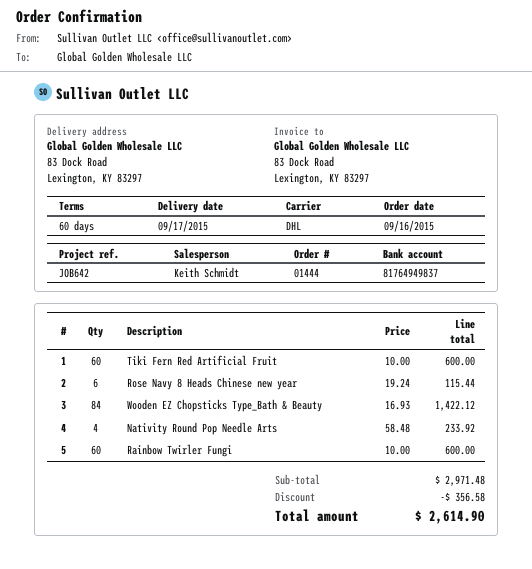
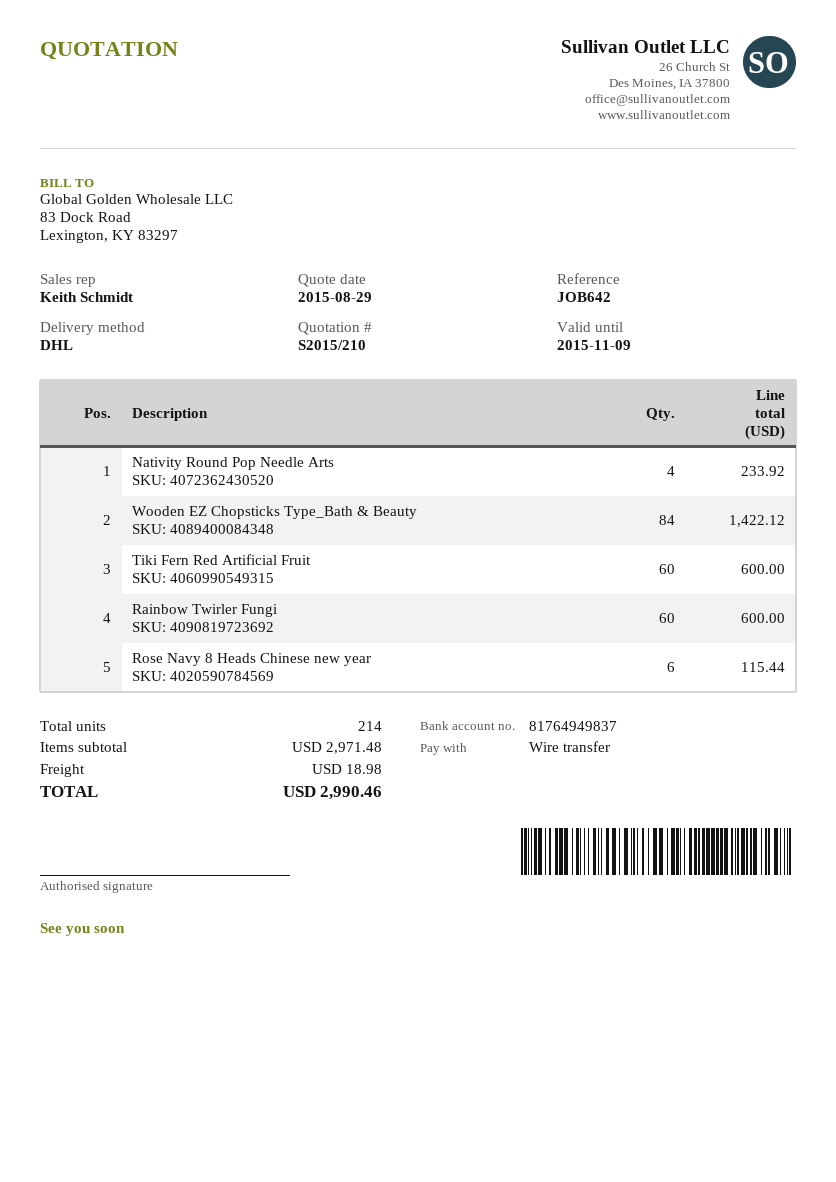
discount: 356.58 -> none
shipping: none -> 18.98
total: 2614.90 -> 2990.46

